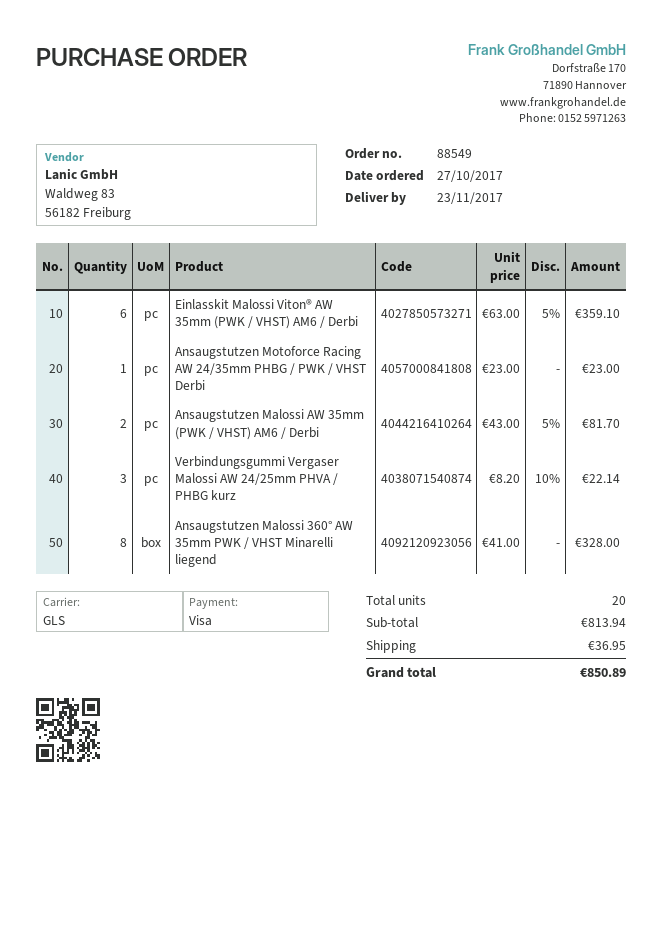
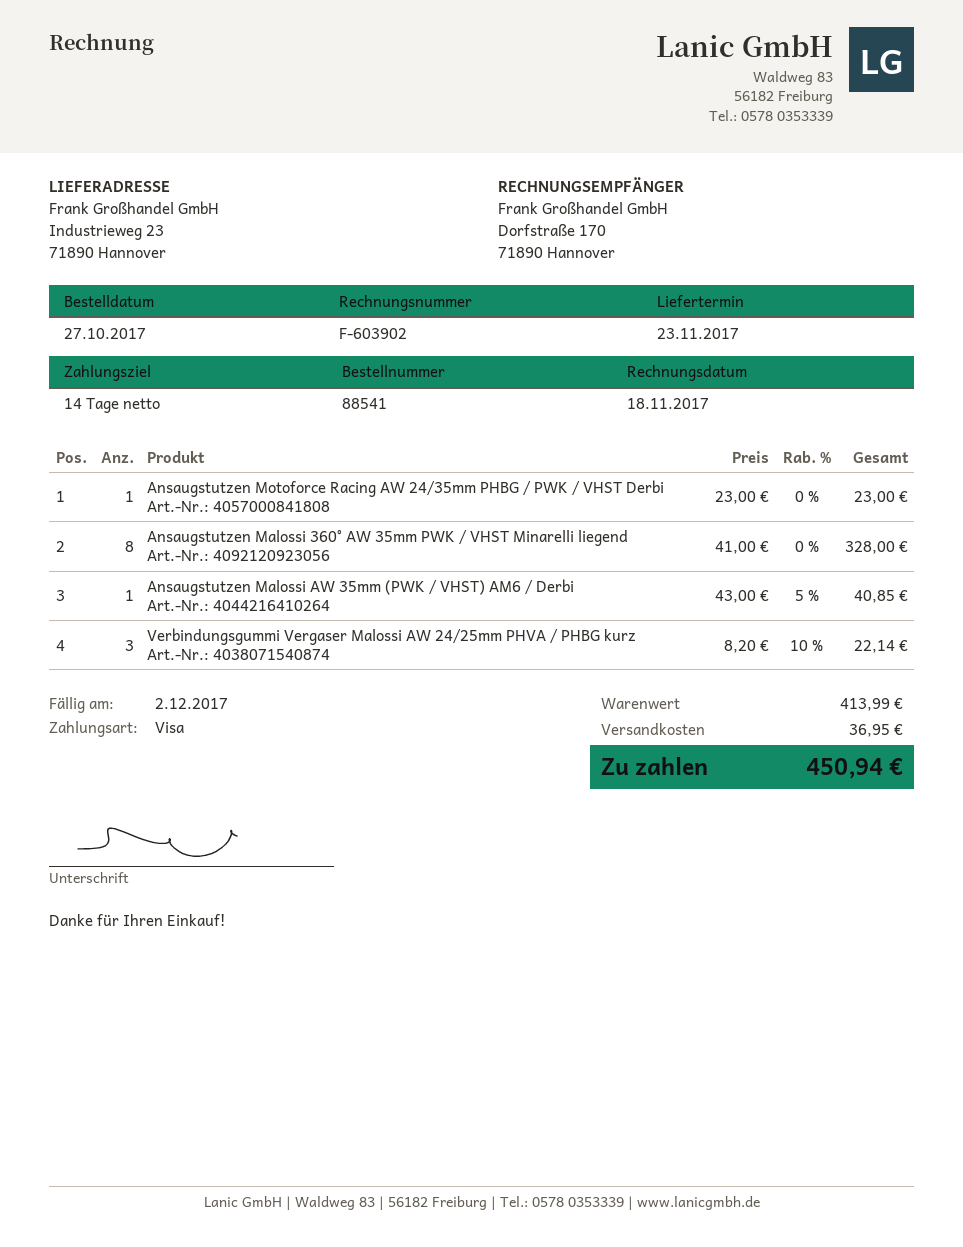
order number: 88549 -> 88541
Einlasskit Malossi Viton® AW 35mm (PWK / VHST) AM6 / Derbi: 6 x 63.00 - 5% = 359.10 -> none
Ansaugstutzen Malossi AW 35mm (PWK / VHST) AM6 / Derbi: 2 x 43.00 - 5% = 81.70 -> 1 x 43.00 - 5% = 40.85
subtotal: 813.94 -> 413.99
total: 850.89 -> 450.94

